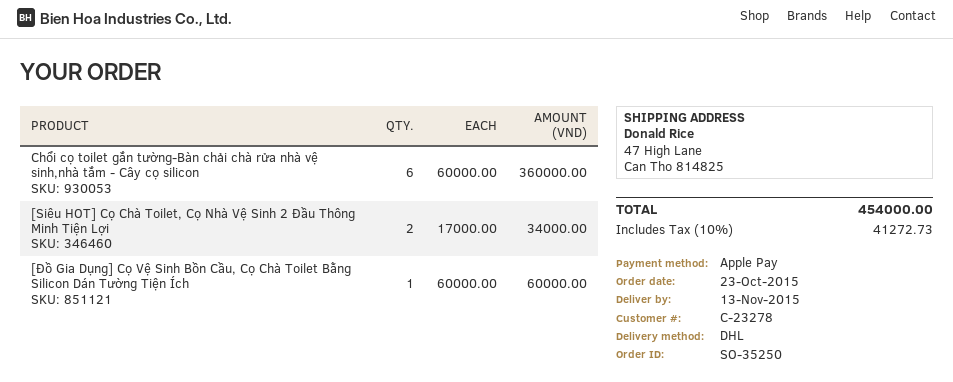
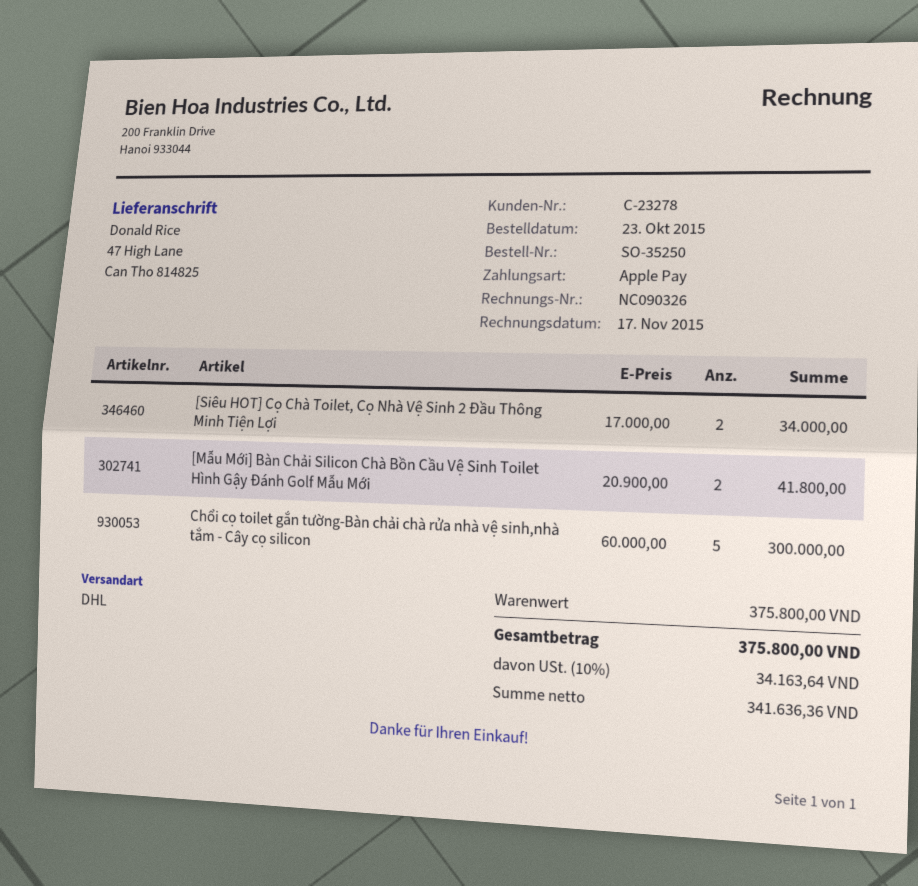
Chổi cọ toilet gắn tường-Bàn chải chà rửa nhà vệ sinh,nhà tắm - Cây cọ silicon: 6 x 60000.00 = 360000.00 -> 5 x 60000.00 = 300000.00
[Đồ Gia Dụng] Cọ Vệ Sinh Bồn Cầu, Cọ Chà Toilet Bằng Silicon Dán Tường Tiện Ích: 1 x 60000.00 = 60000.00 -> none
[Mẫu Mới] Bàn Chải Silicon Chà Bồn Cầu Vệ Sinh Toilet Hình Gậy Đánh Golf Mẫu Mới: none -> 2 x 20900.00 = 41800.00
tax: 10% = 41272.73 -> 10% = 34163.64
total: 454000.00 -> 375800.00

